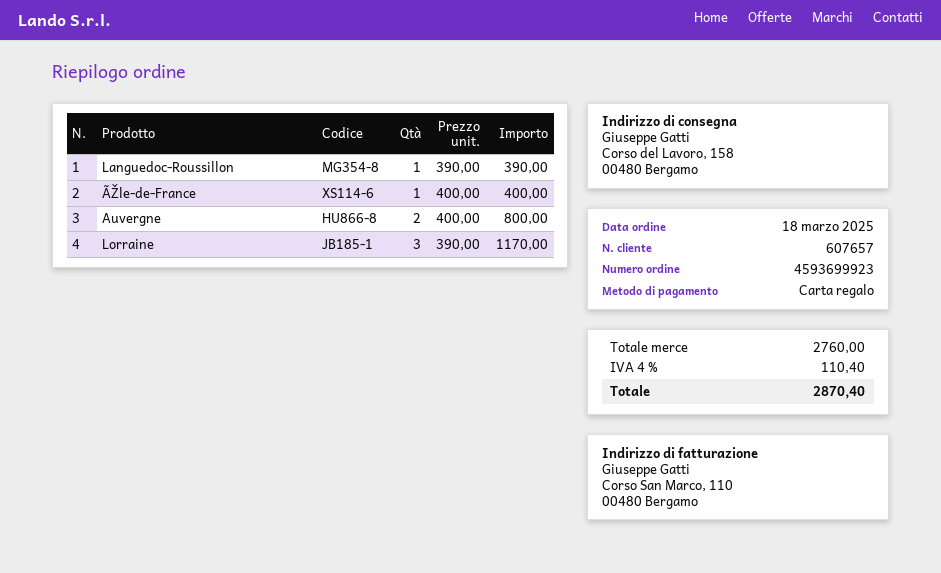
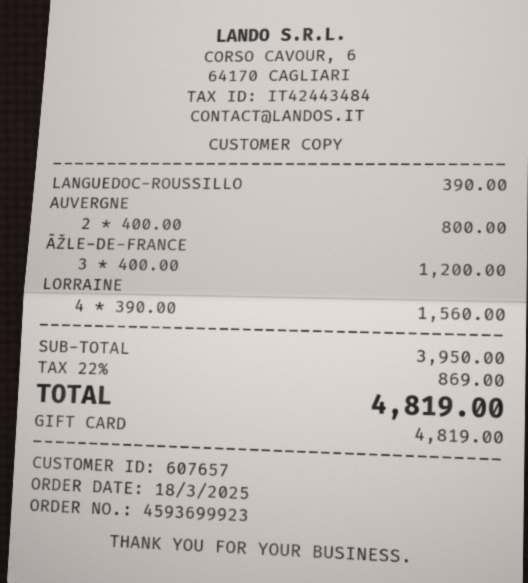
ÃŽle-de-France: 1 x 400.00 = 400.00 -> 3 x 400.00 = 1200.00
Lorraine: 3 x 390.00 = 1170.00 -> 4 x 390.00 = 1560.00
subtotal: 2760.00 -> 3950.00
tax: 4% = 110.40 -> 22% = 869.00
total: 2870.40 -> 4819.00

